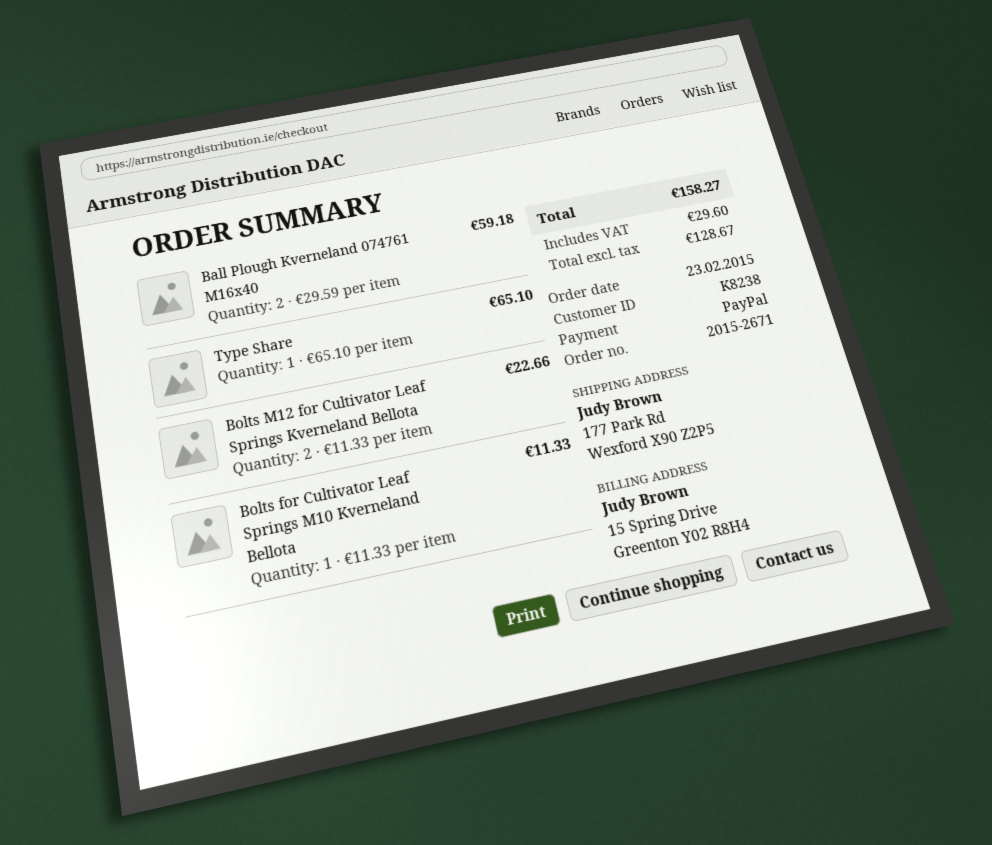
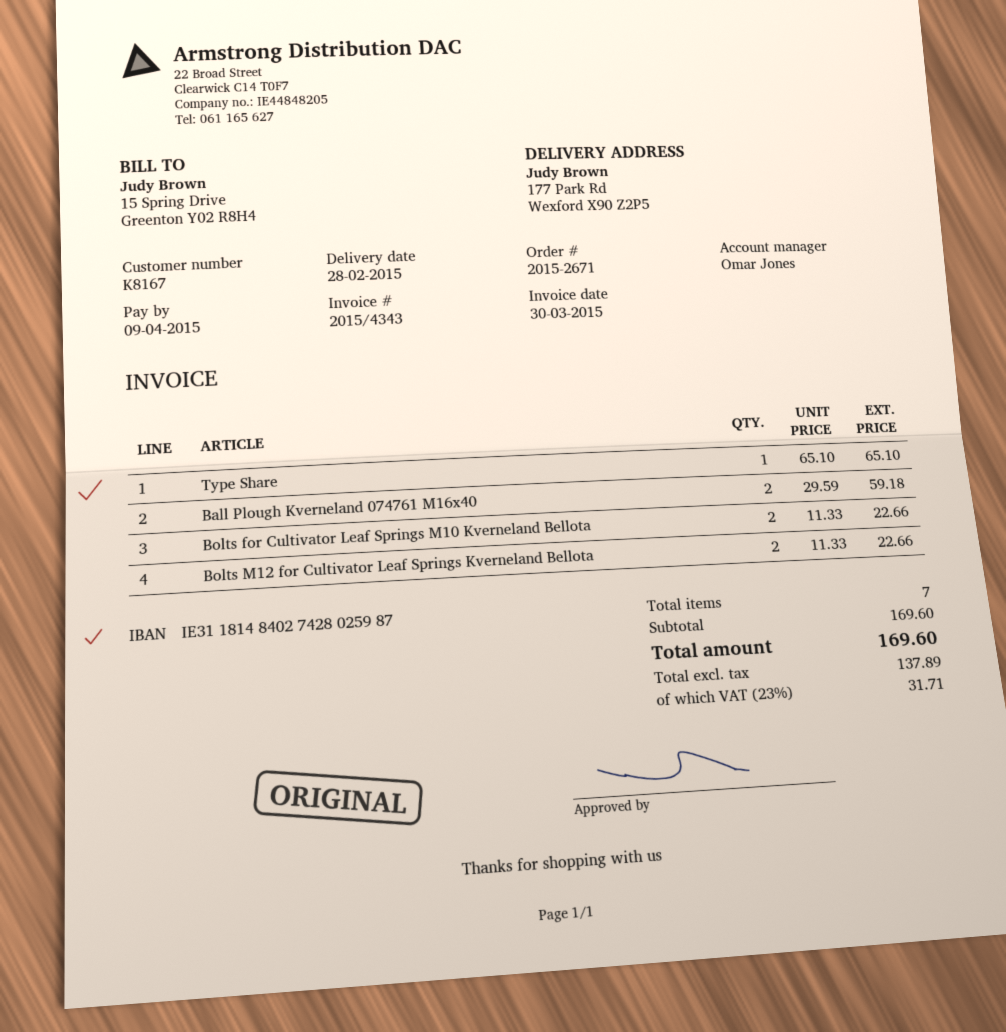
customer number: K8238 -> K8167
Bolts for Cultivator Leaf Springs M10 Kverneland Bellota: 1 x 11.33 = 11.33 -> 2 x 11.33 = 22.66
net: 128.67 -> 137.89
tax: 29.60 -> 31.71
total: 158.27 -> 169.60

